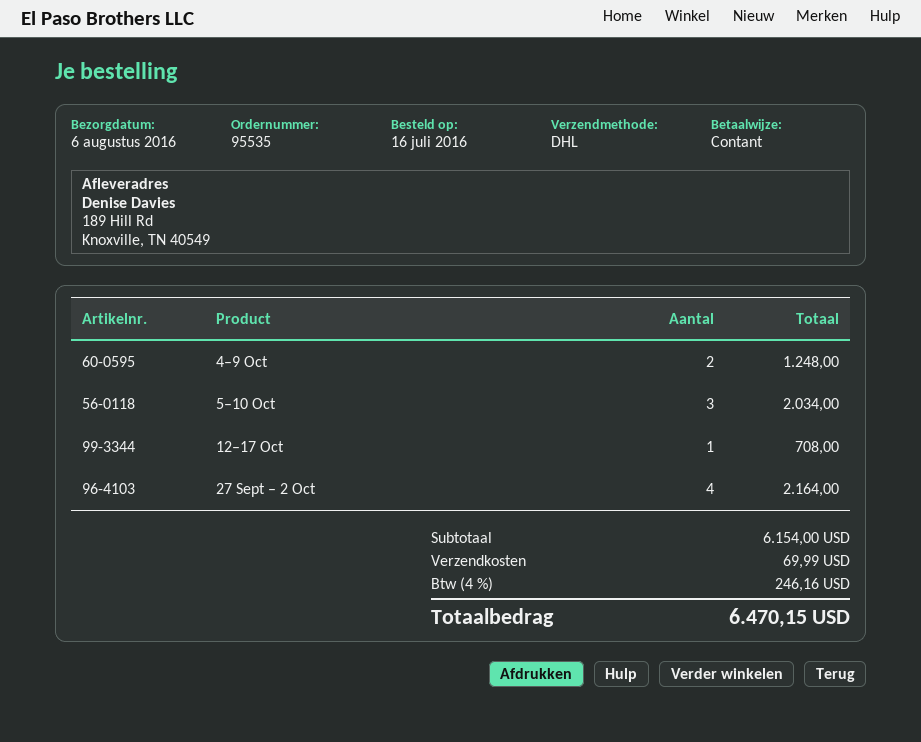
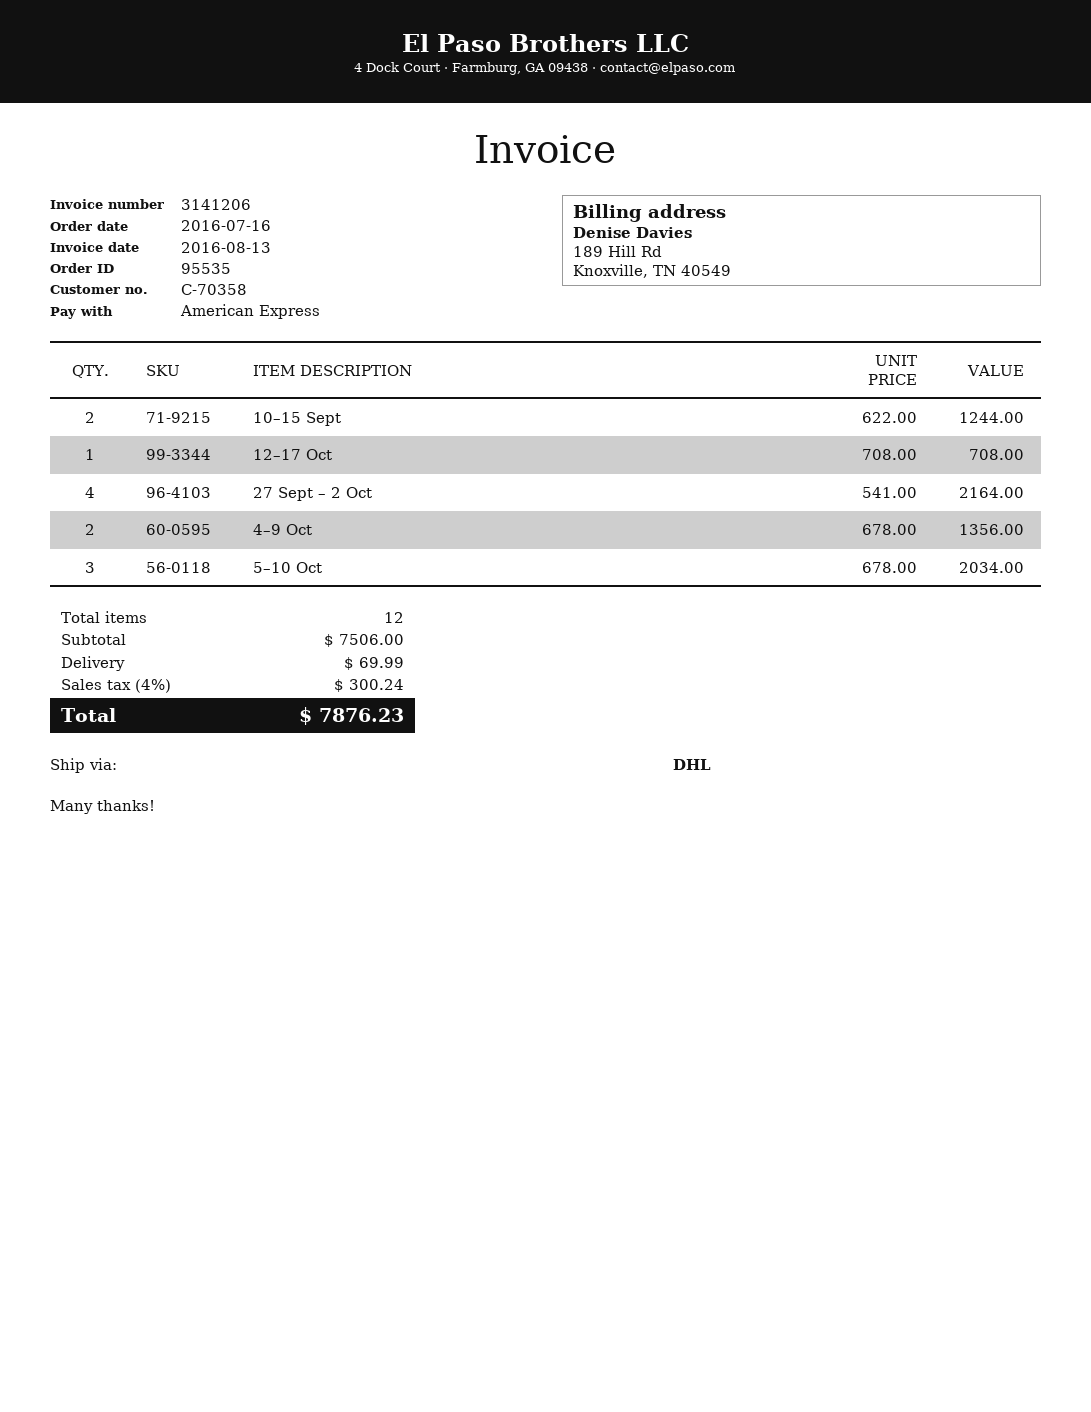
payment method: cash -> American Express
4–9 Oct: 2 for 1248.00 -> 2 for 1356.00
10–15 Sept: none -> 2 for 1244.00
subtotal: 6154.00 -> 7506.00
tax: 4% = 246.16 -> 4% = 300.24
total: 6470.15 -> 7876.23

